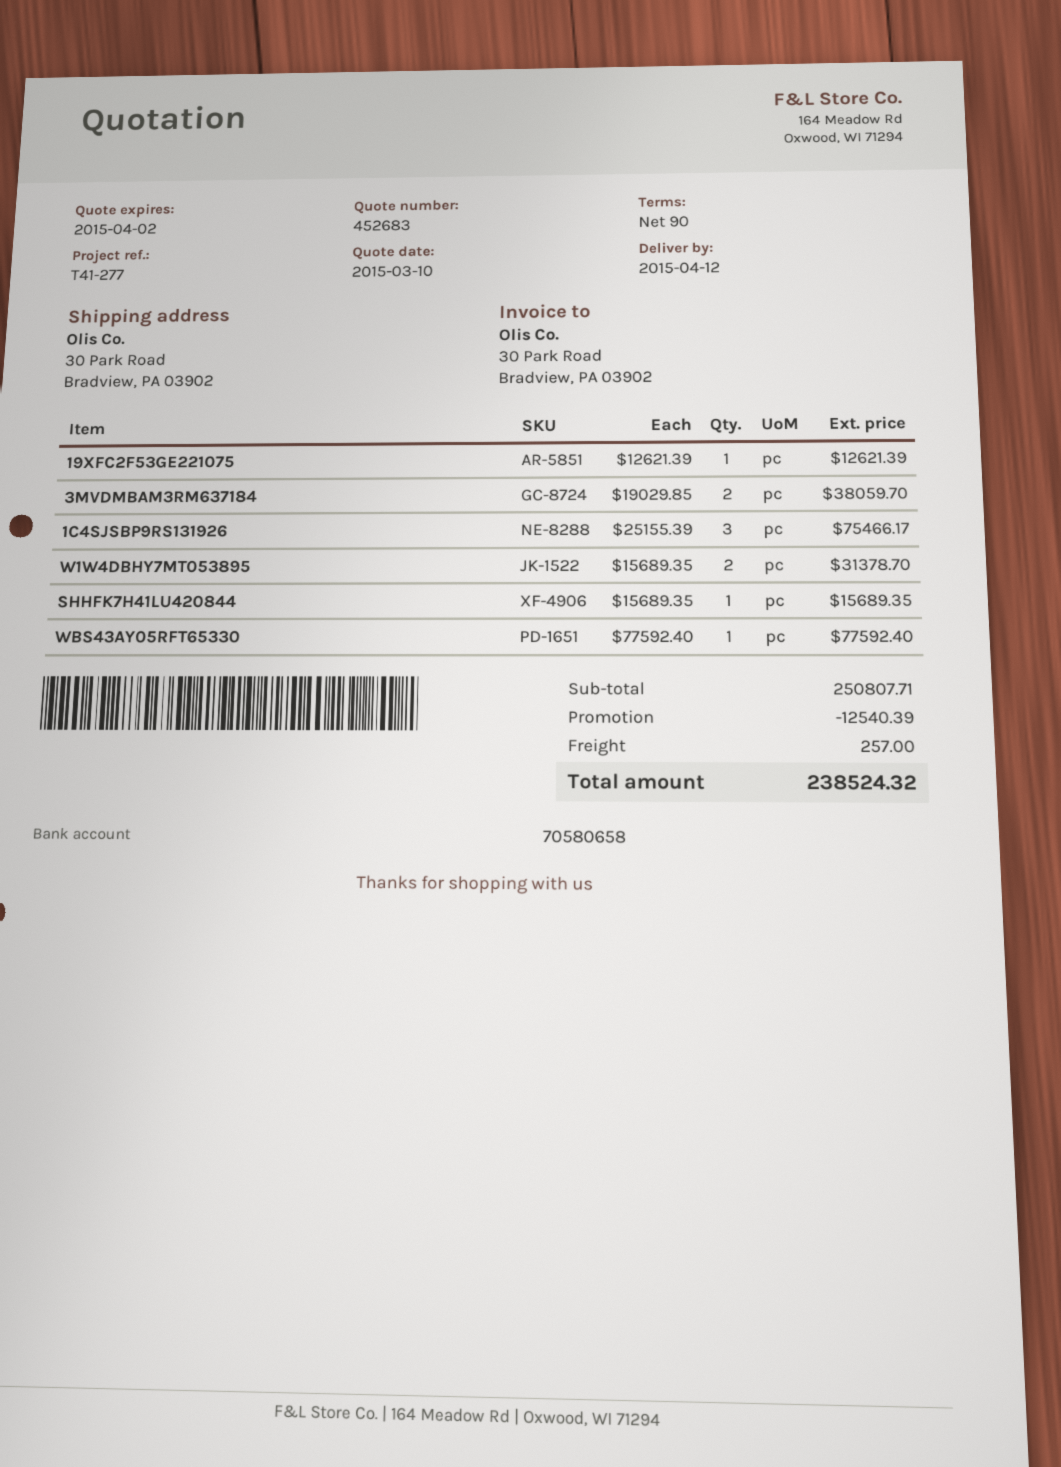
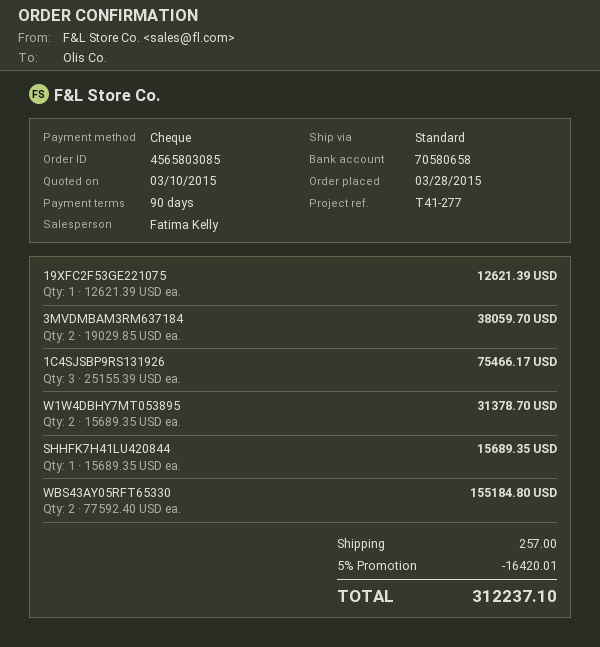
WBS43AY05RFT65330: 1 x 77592.40 = 77592.40 -> 2 x 77592.40 = 155184.80
discount: 12540.39 -> 16420.01
total: 238524.32 -> 312237.10

